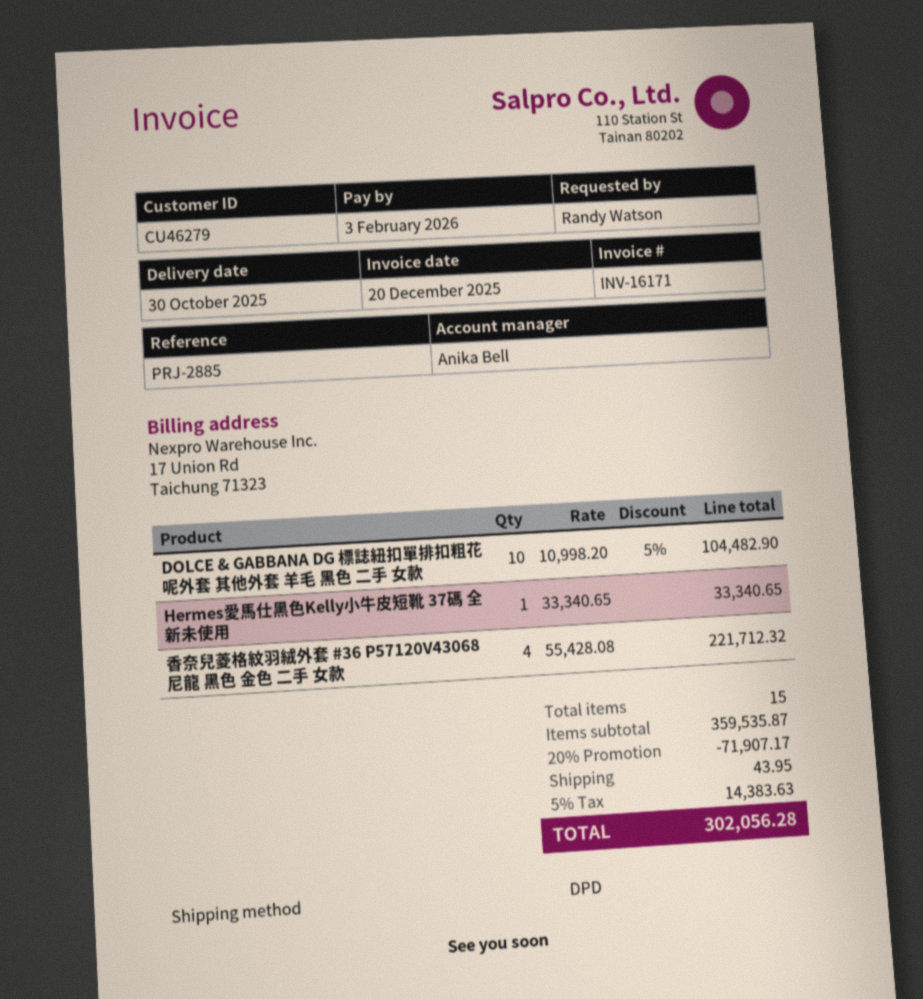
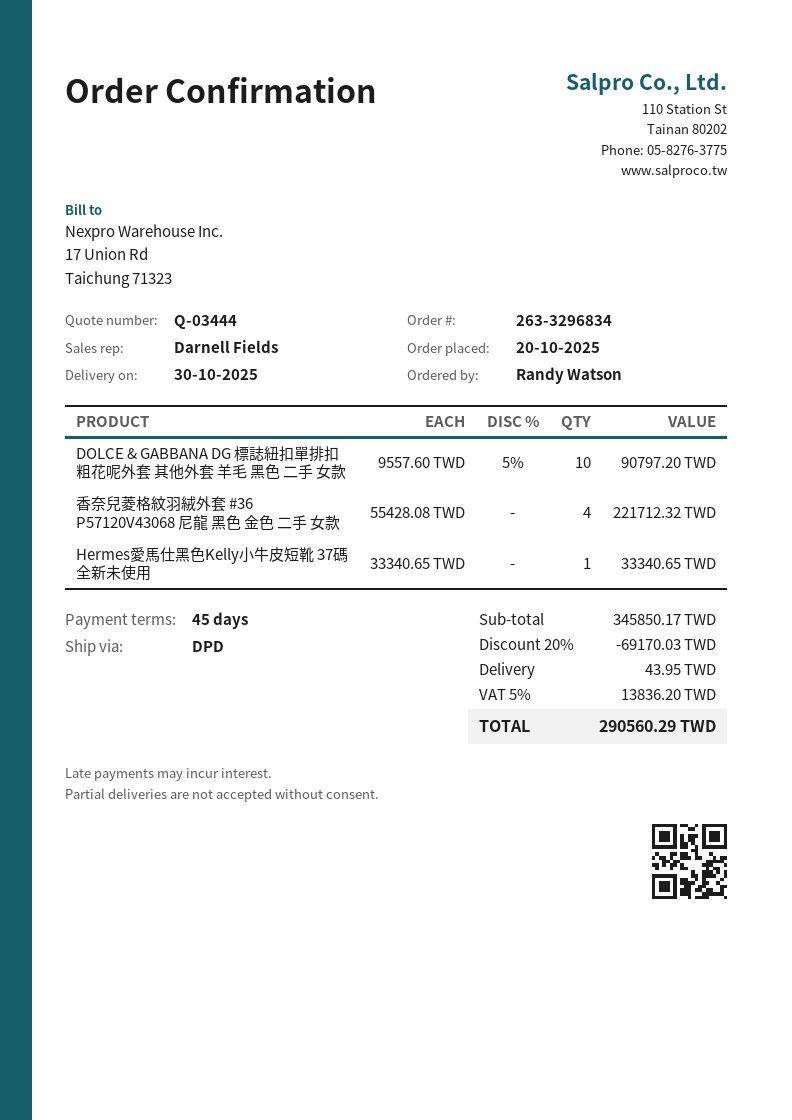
sales rep: Anika Bell -> Darnell Fields
DOLCE & GABBANA DG 標誌紐扣單排扣粗花呢外套 其他外套 羊毛 黑色 二手 女款: 10 x 10998.20 - 5% = 104482.90 -> 10 x 9557.60 - 5% = 90797.20
subtotal: 359535.87 -> 345850.17
discount: 20% = 71907.17 -> 20% = 69170.03
tax: 5% = 14383.63 -> 5% = 13836.20
total: 302056.28 -> 290560.29

